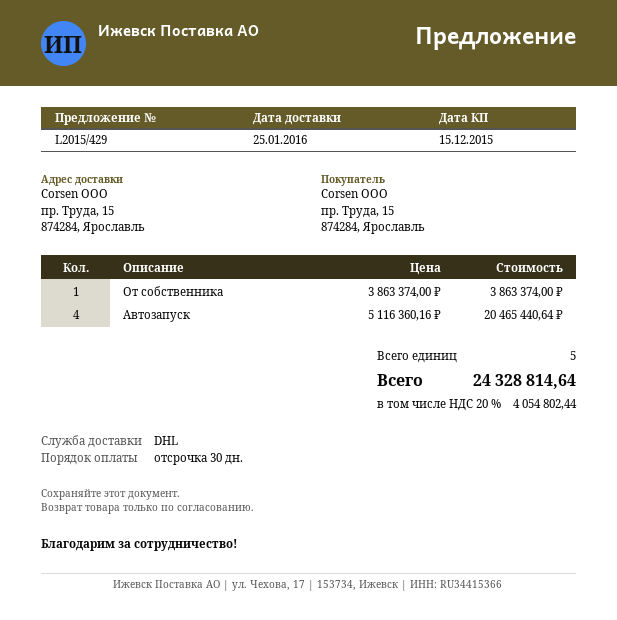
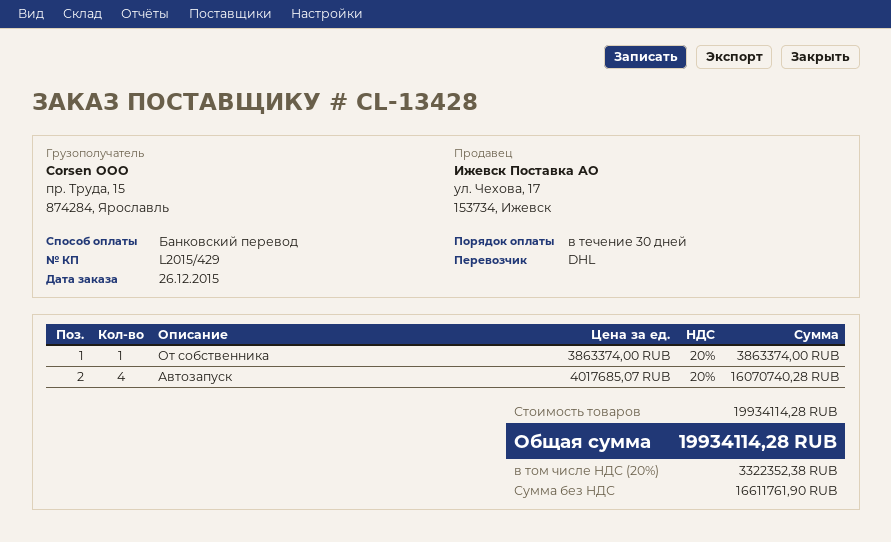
Автозапуск: 4 x 5116360.16 = 20465440.64 -> 4 x 4017685.07 = 16070740.28
tax: 20% = 4054802.44 -> 20% = 3322352.38
total: 24328814.64 -> 19934114.28

